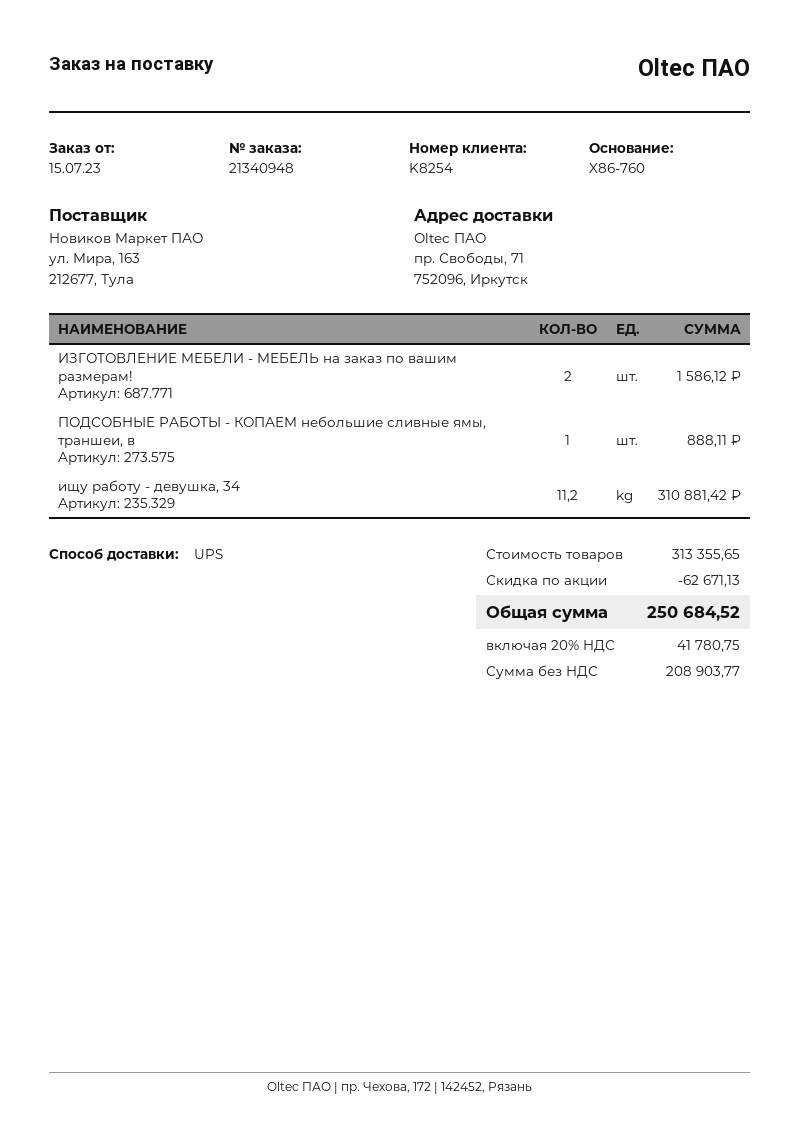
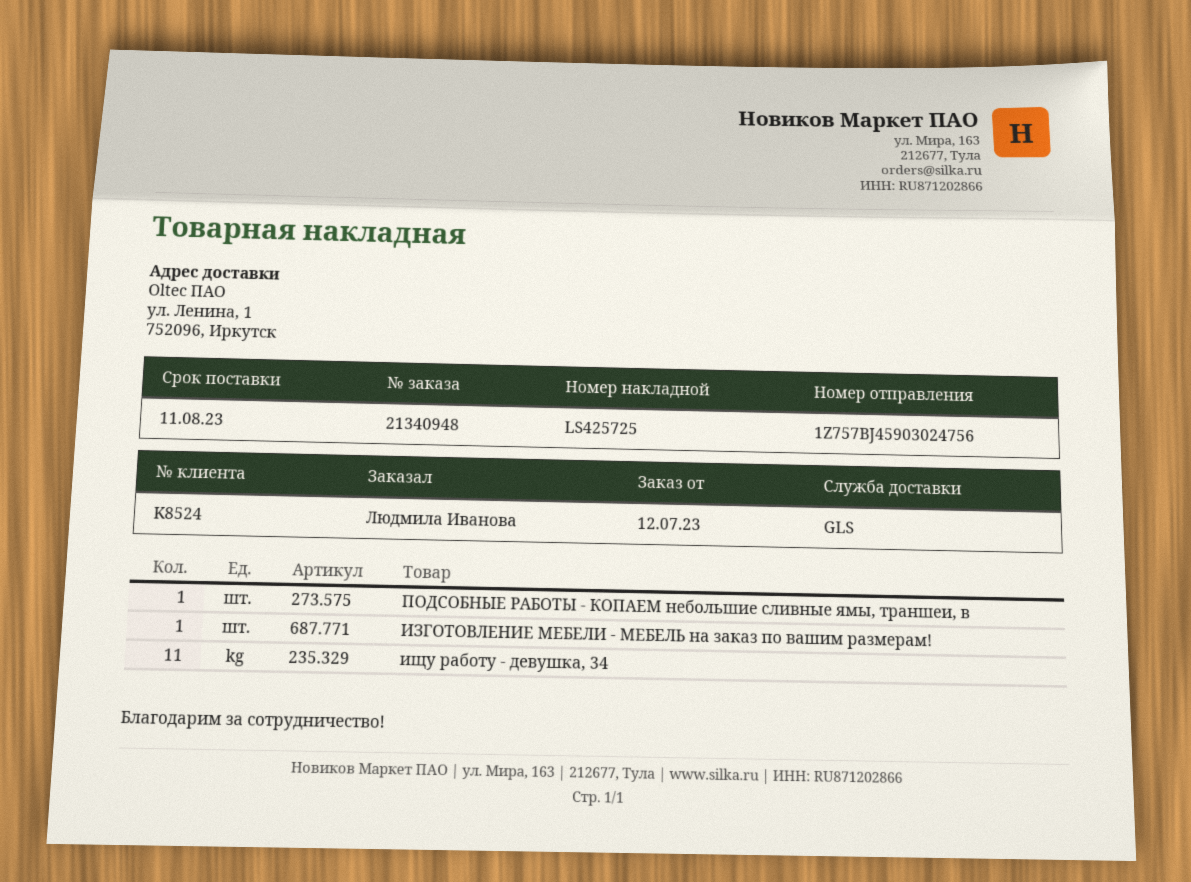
order date: 2023-07-15 -> 2023-07-12
customer number: K8254 -> K8524
shipping method: UPS -> GLS
ship to: пр. Свободы, 71, 752096, Иркутск -> ул. Ленина, 1, 752096, Иркутск
ИЗГОТОВЛЕНИЕ МЕБЕЛИ - МЕБЕЛЬ на заказ по вашим размерам!: 2 -> 1
ищу работу - девушка, 34: 11.2 -> 11

